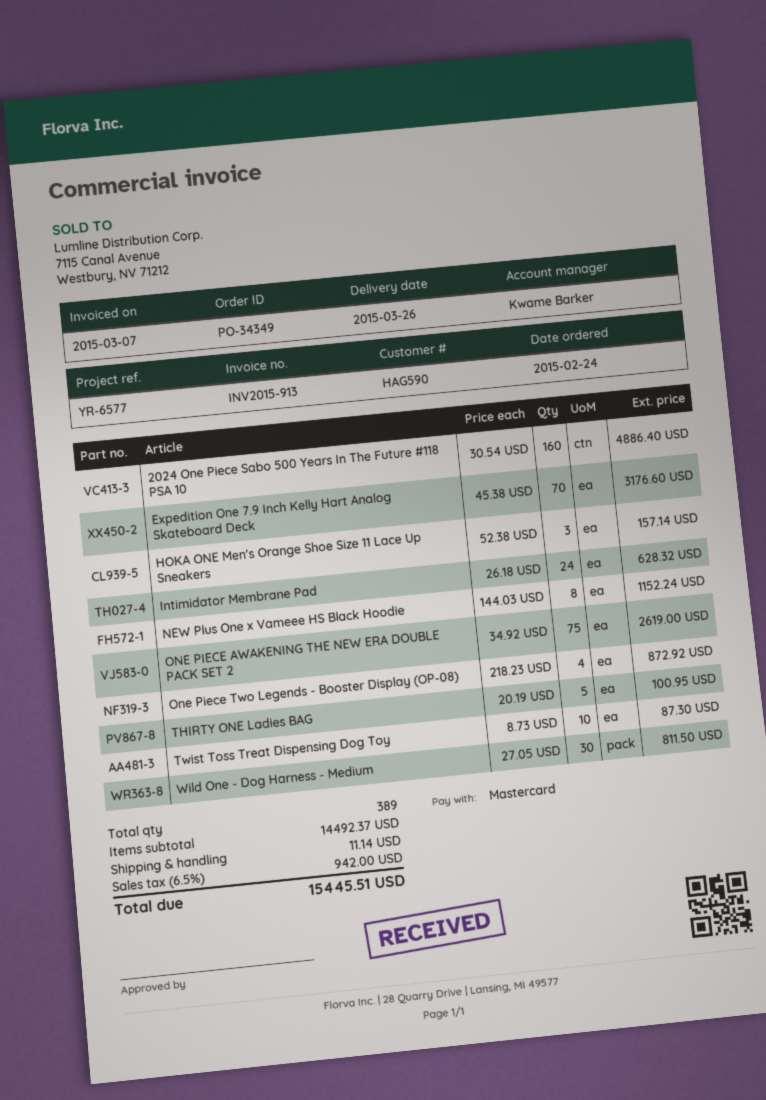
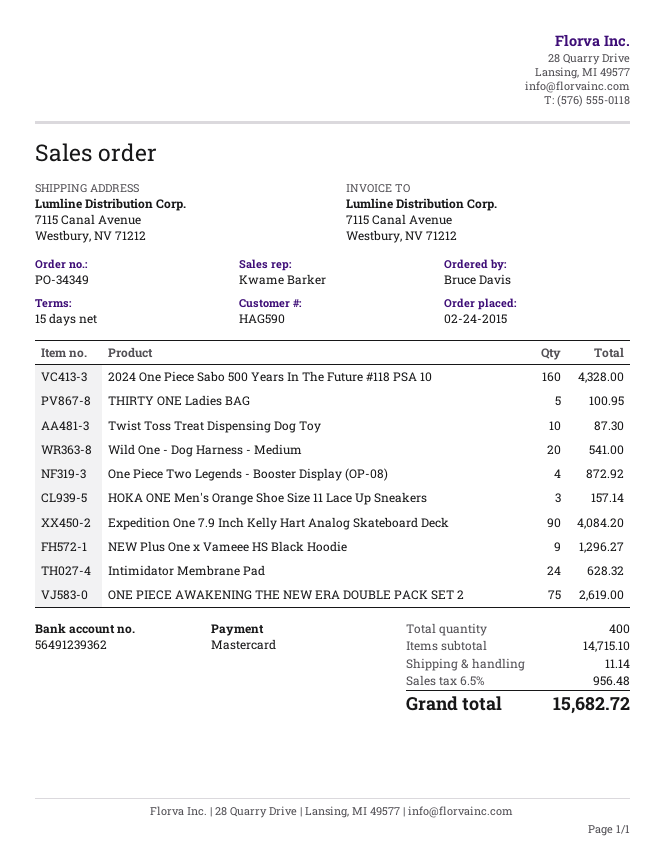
2024 One Piece Sabo 500 Years In The Future #118 PSA 10: 160 for 4886.40 -> 160 for 4328.00
Expedition One 7.9 Inch Kelly Hart Analog Skateboard Deck: 70 for 3176.60 -> 90 for 4084.20
NEW Plus One x Vameee HS Black Hoodie: 8 for 1152.24 -> 9 for 1296.27
Wild One - Dog Harness - Medium: 30 for 811.50 -> 20 for 541.00
total quantity: 389 -> 400
subtotal: 14492.37 -> 14715.10
tax: 6.5% = 942.00 -> 6.5% = 956.48
total: 15445.51 -> 15682.72

